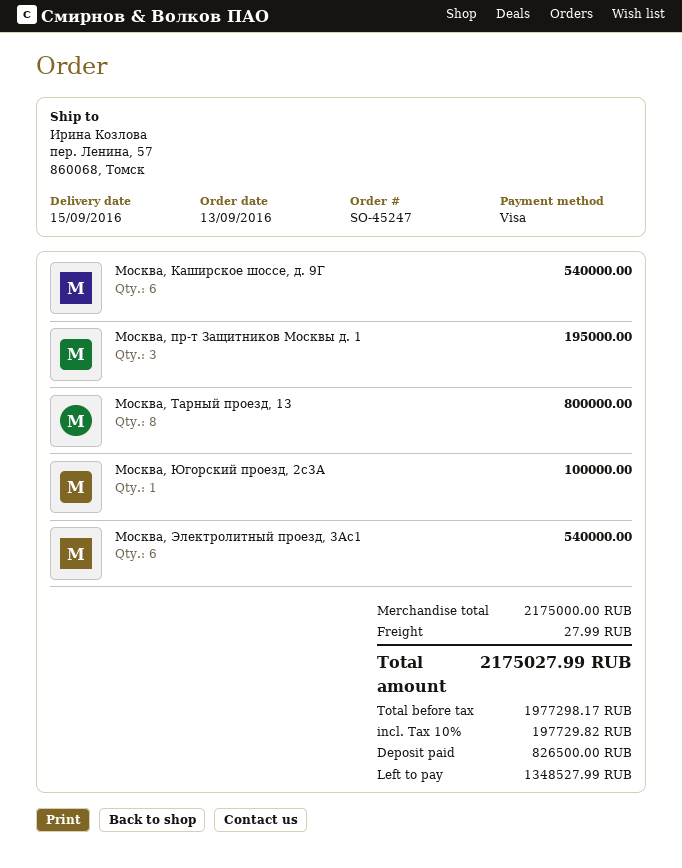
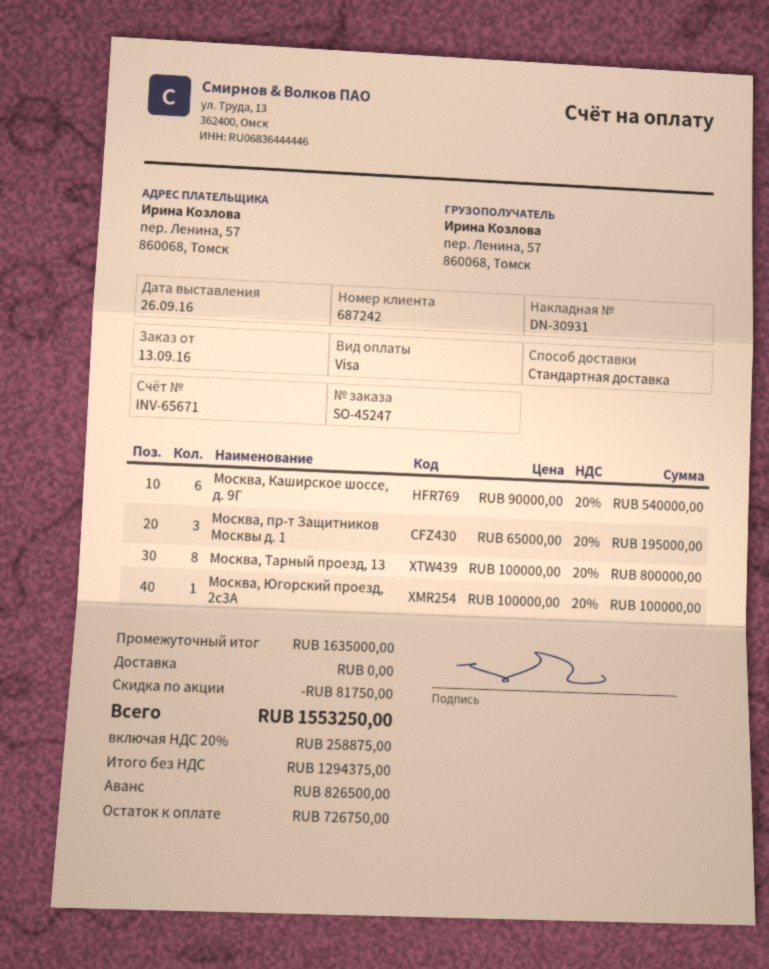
Москва, Электролитный проезд, 3Ас1: 6 for 540000.00 -> none
subtotal: 2175000.00 -> 1635000.00
discount: none -> 81750.00
shipping: 27.99 -> 0.00
net: 1977298.17 -> 1294375.00
tax: 10% = 197729.82 -> 20% = 258875.00
total: 2175027.99 -> 1553250.00
balance: 1348527.99 -> 726750.00

